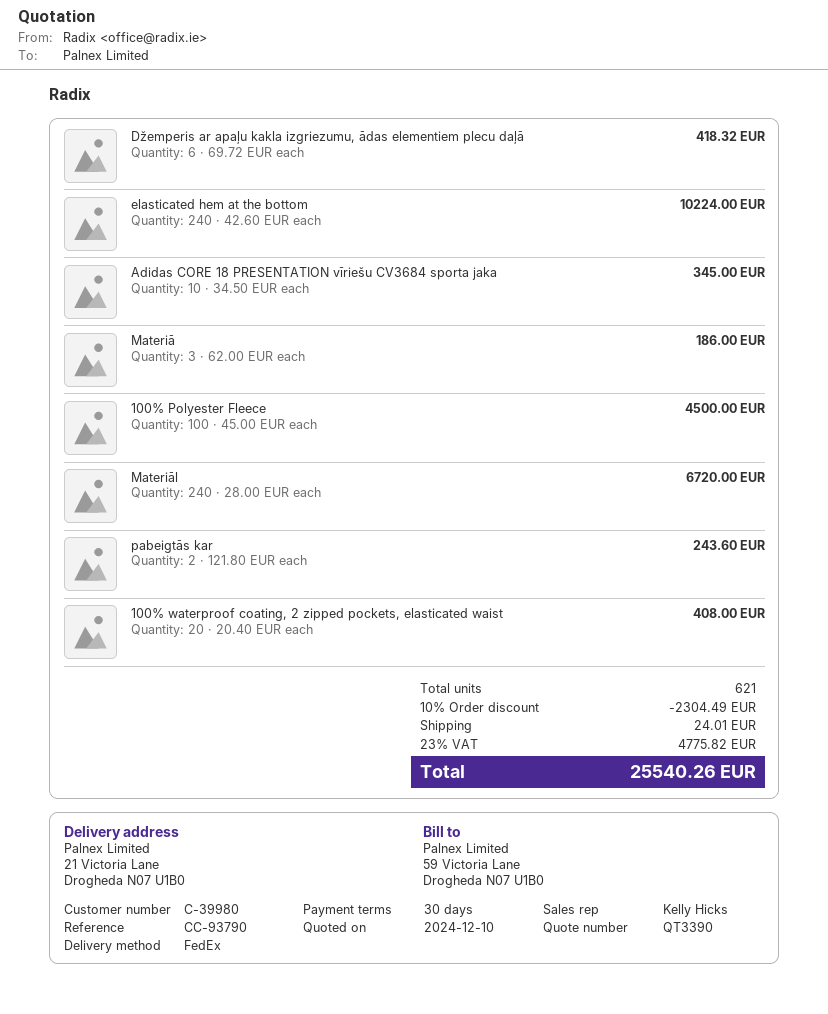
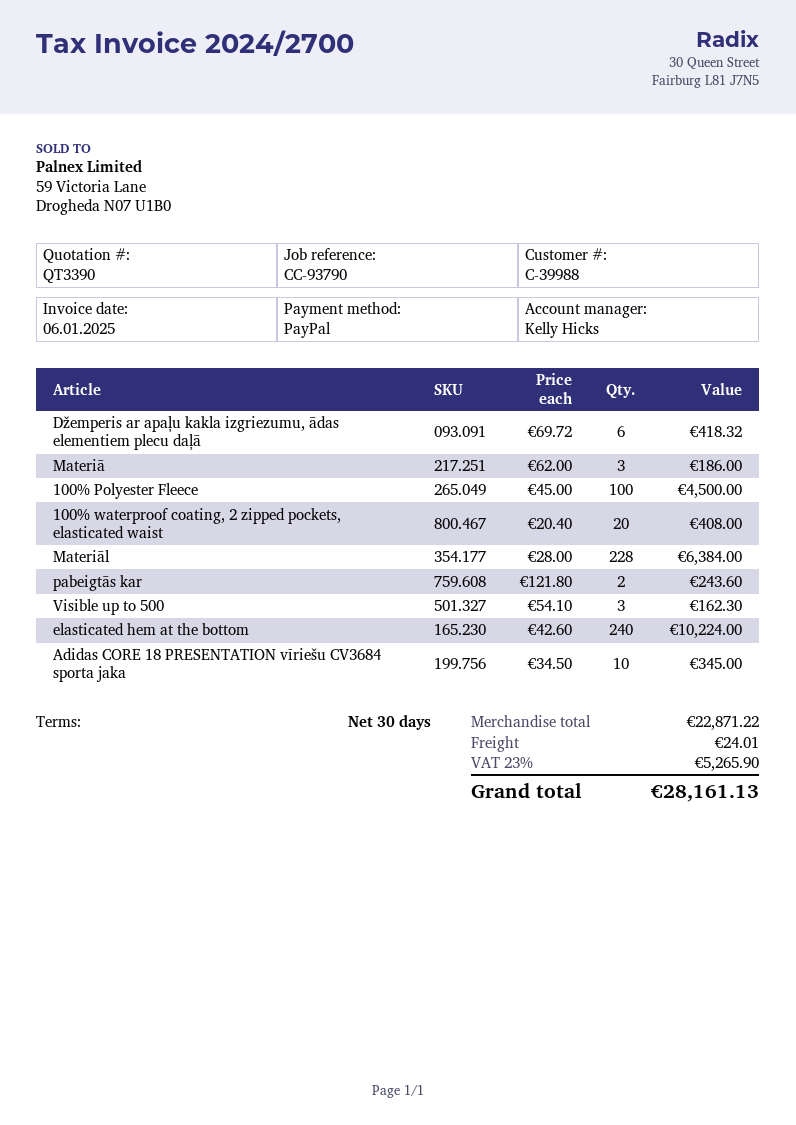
customer number: C-39980 -> C-39988
Materiāl: 240 x 28.00 = 6720.00 -> 228 x 28.00 = 6384.00
Visible up to 500: none -> 3 x 54.10 = 162.30
discount: 10% = 2304.49 -> none
tax: 23% = 4775.82 -> 23% = 5265.90
total: 25540.26 -> 28161.13

